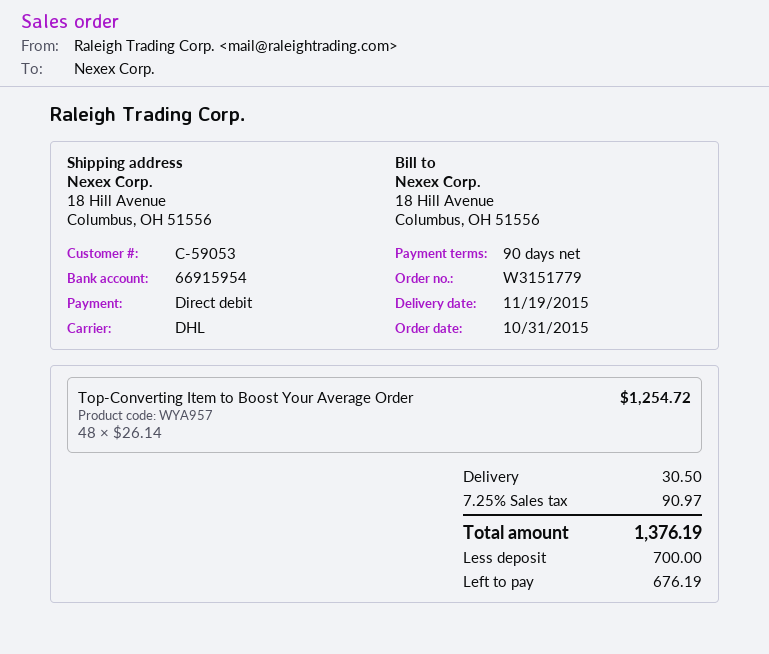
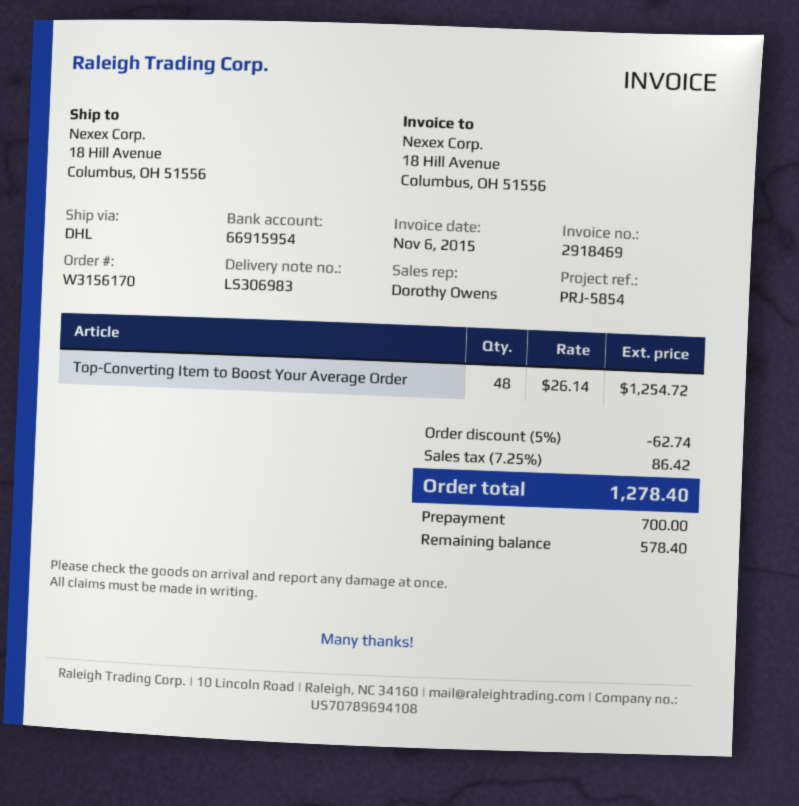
order number: W3151779 -> W3156170
discount: none -> 5% = 62.74
shipping: 30.50 -> none
tax: 7.25% = 90.97 -> 7.25% = 86.42
total: 1376.19 -> 1278.40
balance: 676.19 -> 578.40

